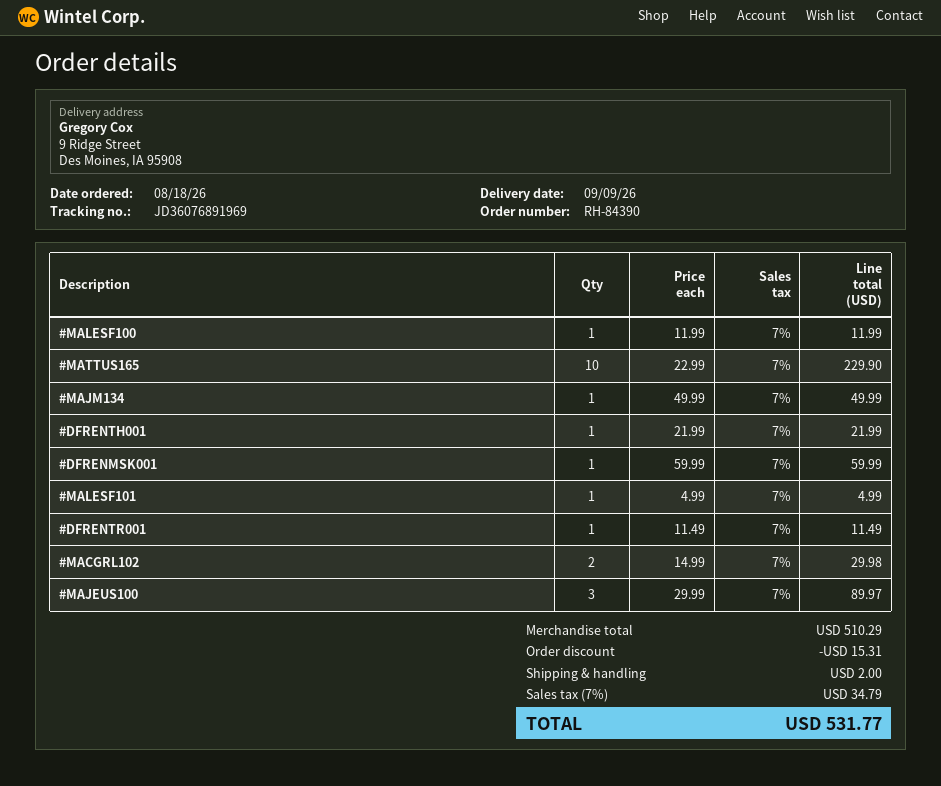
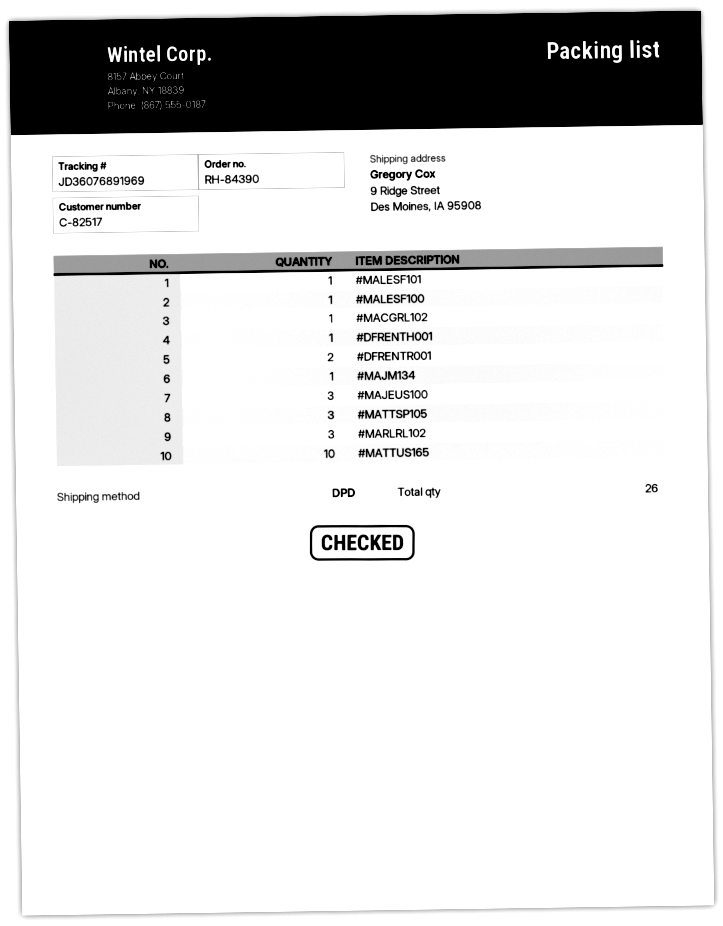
#DFRENMSK001: 1 -> none
#DFRENTR001: 1 -> 2
#MACGRL102: 2 -> 1
#MATTSP105: none -> 3
#MARLRL102: none -> 3

